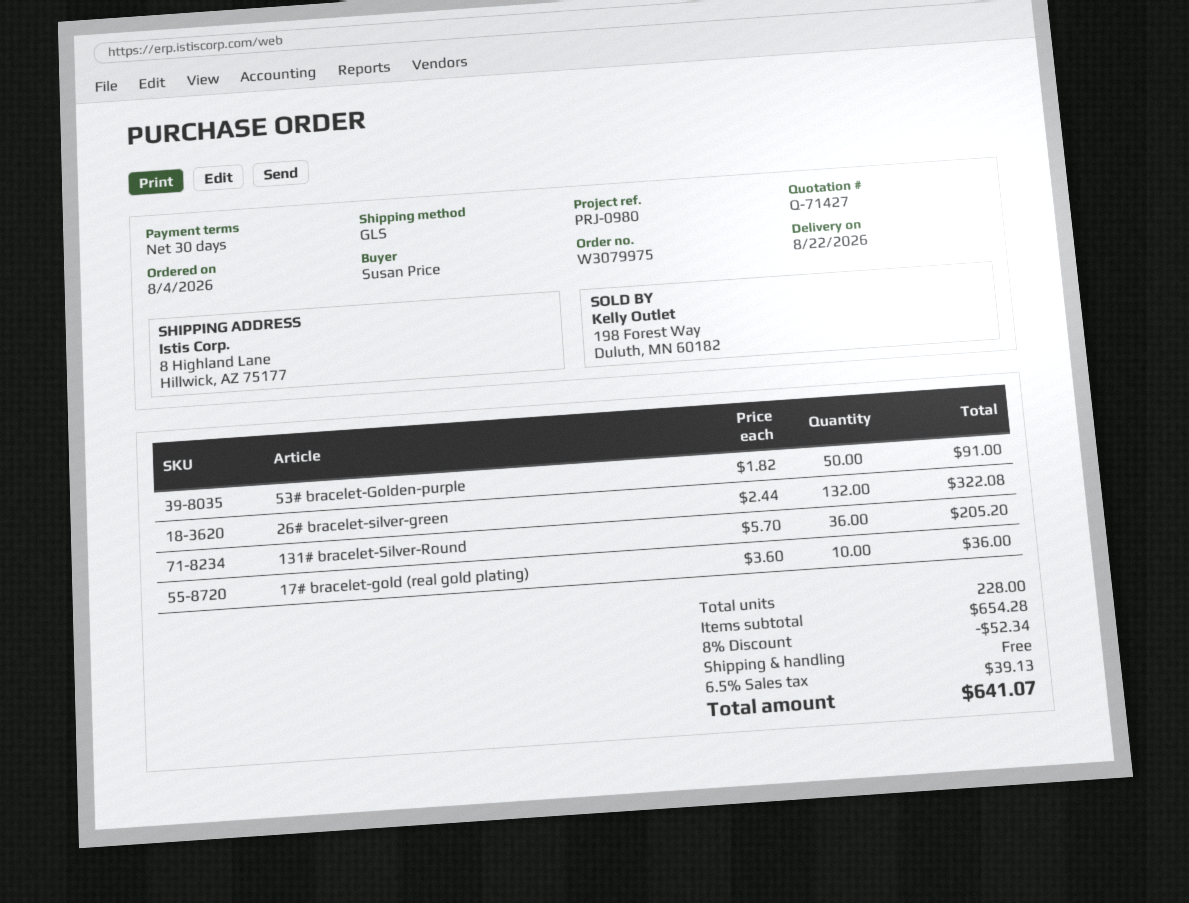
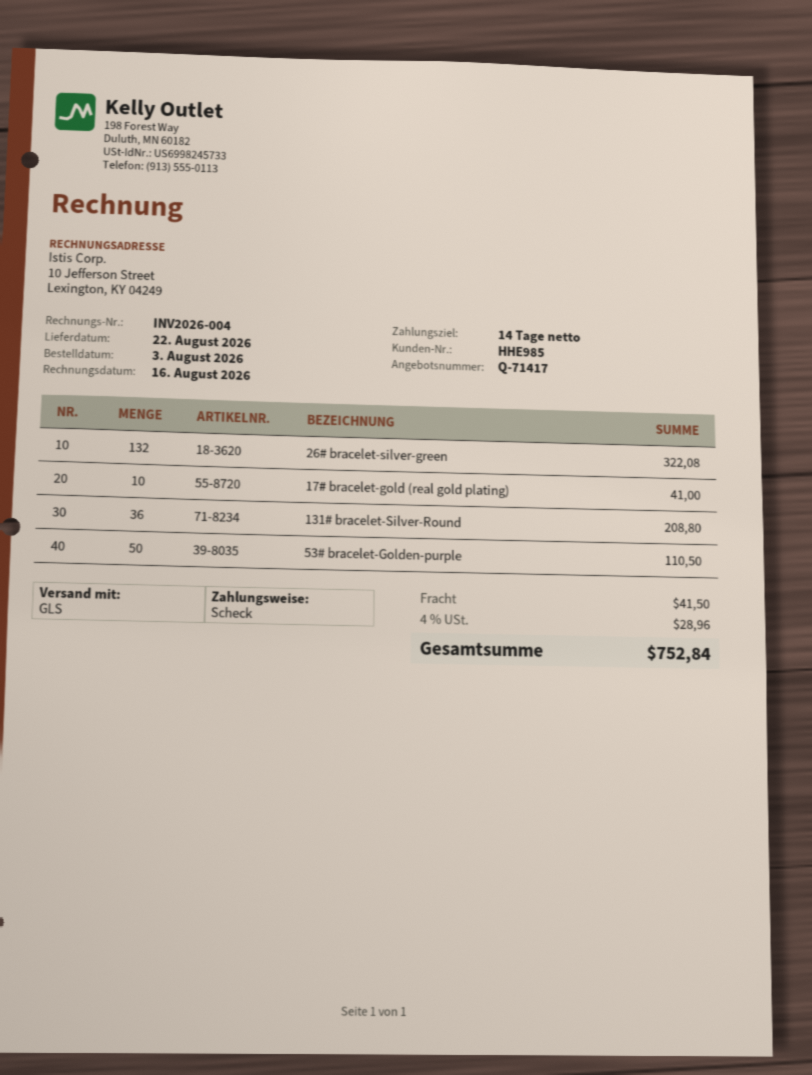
quote number: Q-71427 -> Q-71417
order date: 2026-08-04 -> 2026-08-03
payment terms: 30 days -> 14 days
53# bracelet-Golden-purple: 50 for 91.00 -> 50 for 110.50
131# bracelet-Silver-Round: 36 for 205.20 -> 36 for 208.80
17# bracelet-gold (real gold plating): 10 for 36.00 -> 10 for 41.00
discount: 8% = 52.34 -> none
shipping: 0.00 -> 41.50
tax: 6.5% = 39.13 -> 4% = 28.96
total: 641.07 -> 752.84

